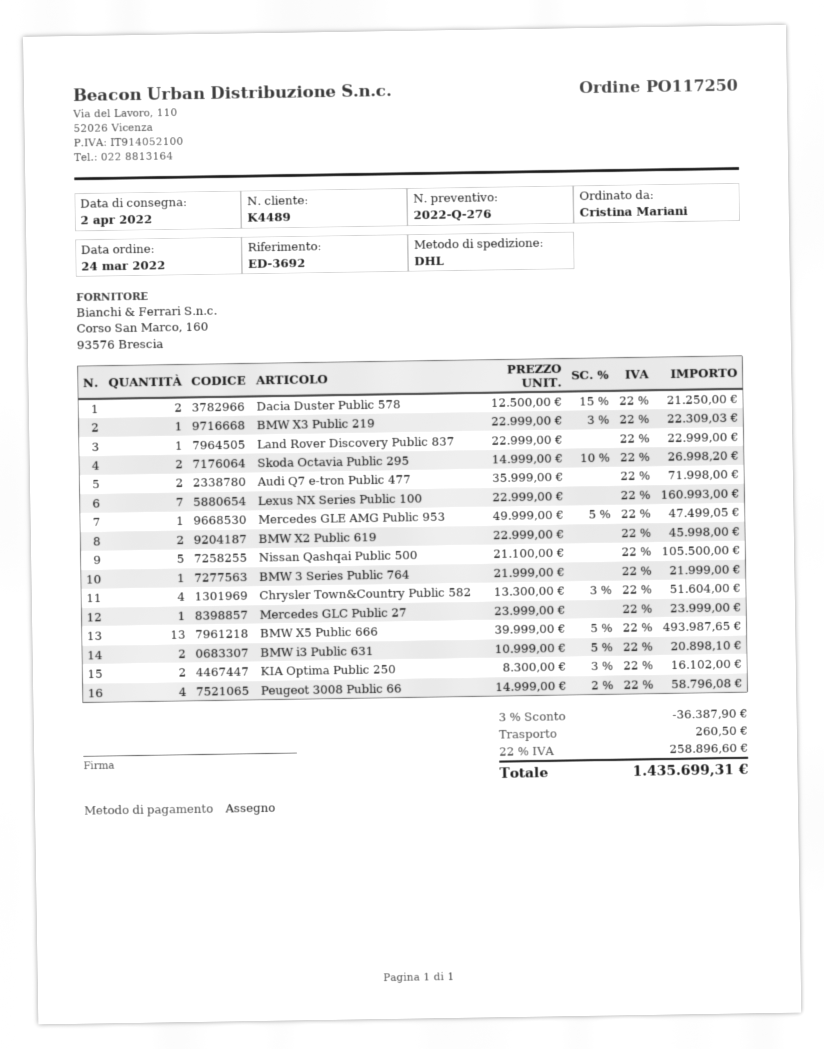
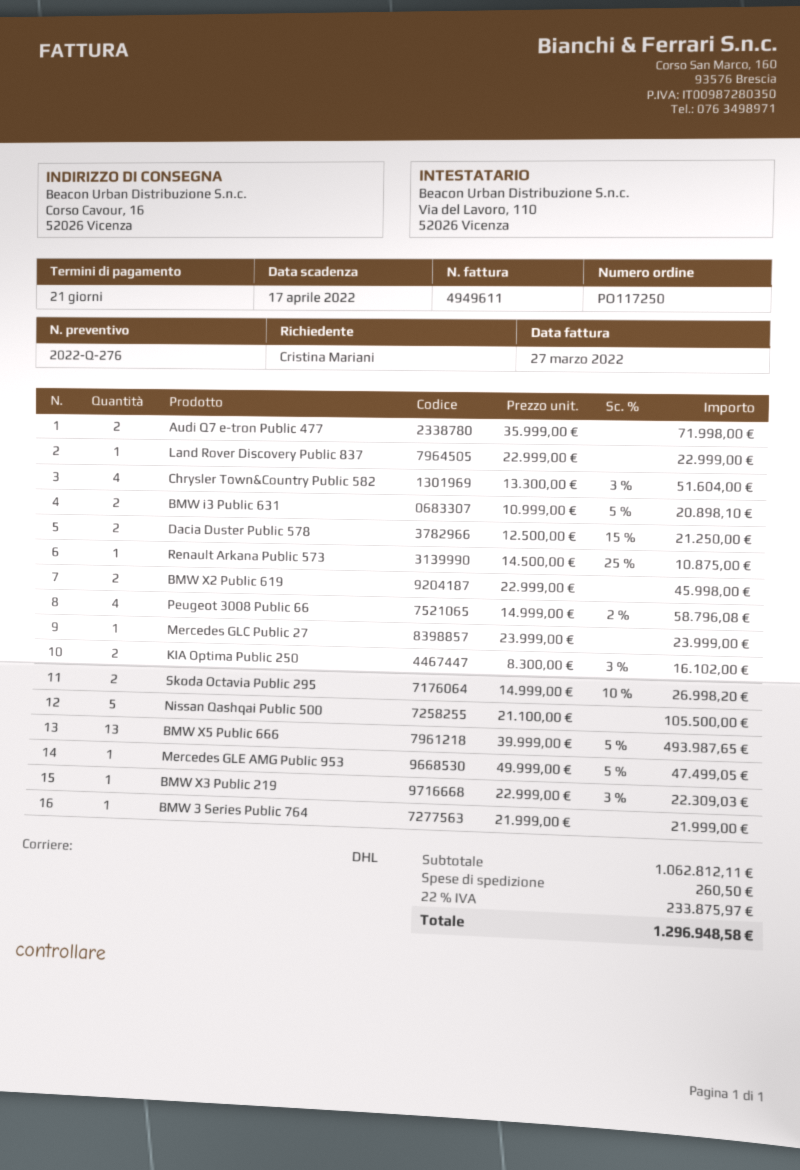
Lexus NX Series Public 100: 7 x 22999.00 = 160993.00 -> none
Renault Arkana Public 573: none -> 1 x 14500.00 - 25% = 10875.00
discount: 3% = 36387.90 -> none
tax: 22% = 258896.60 -> 22% = 233875.97
total: 1435699.31 -> 1296948.58

